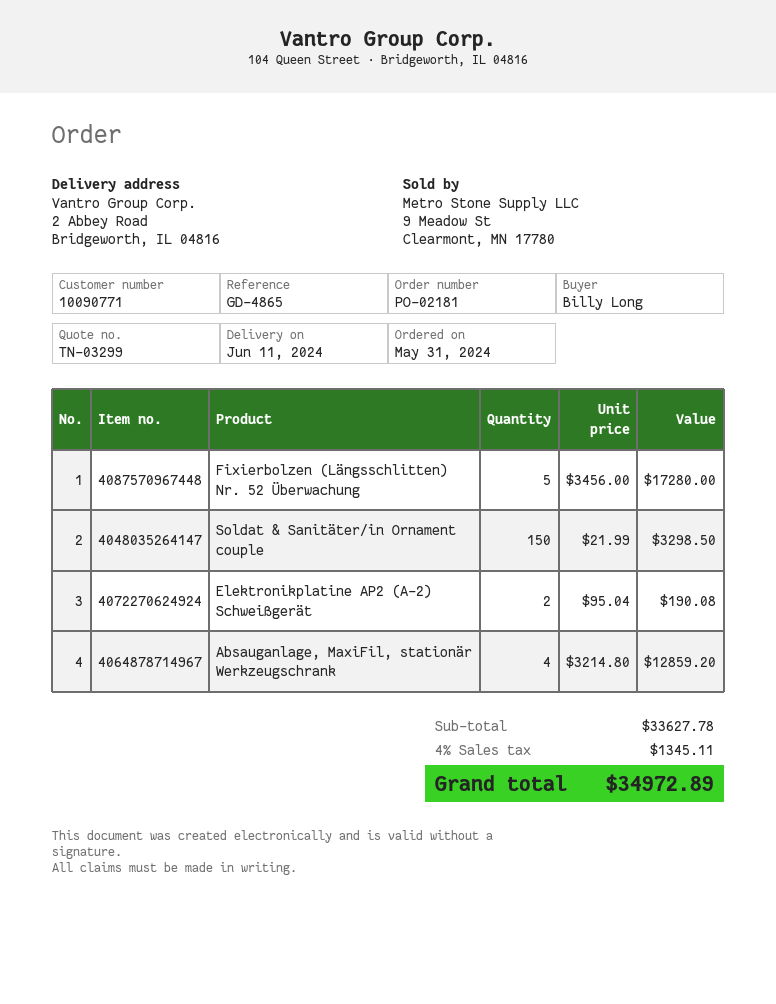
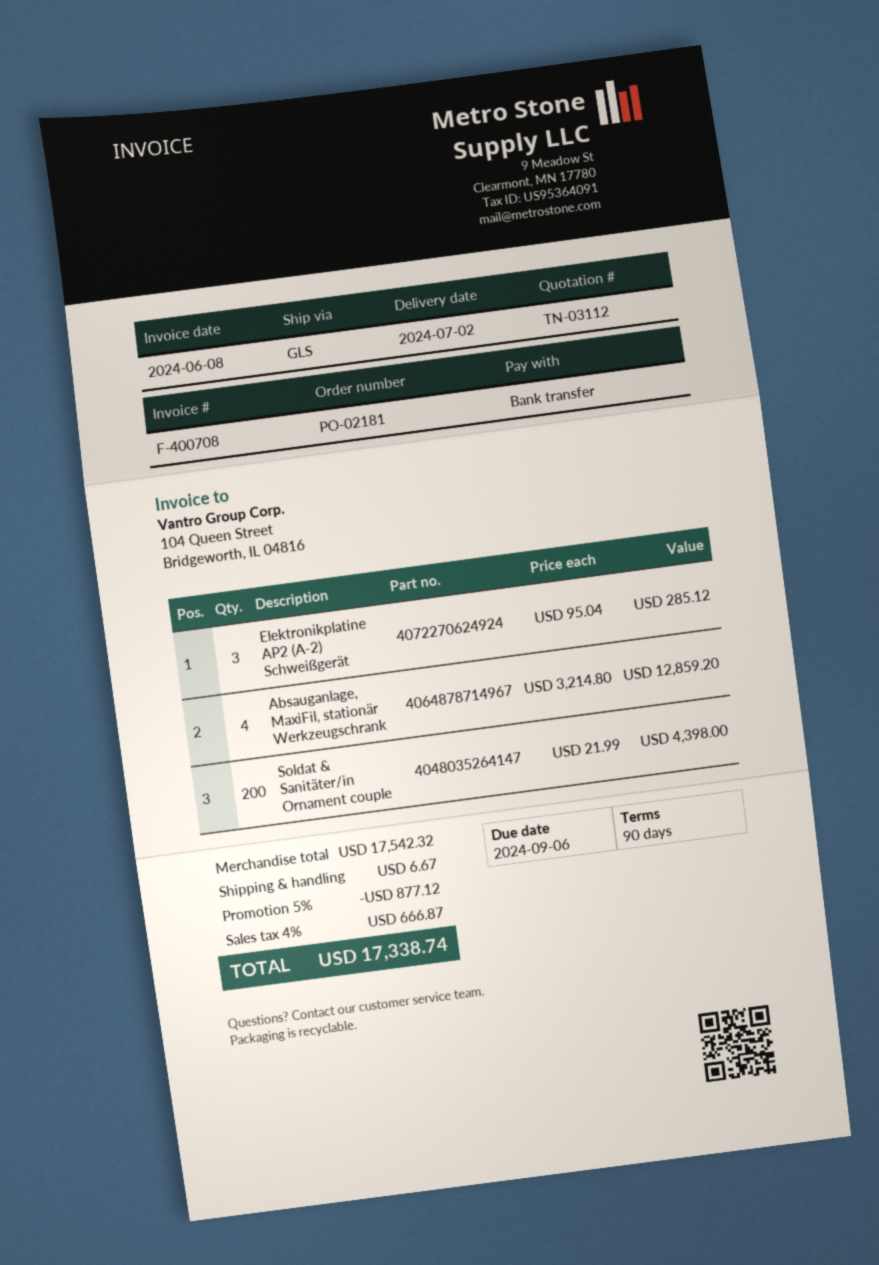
quote number: TN-03299 -> TN-03112
delivery date: 2024-06-11 -> 2024-07-02
Fixierbolzen (Längsschlitten) Nr. 52 Überwachung: 5 x 3456.00 = 17280.00 -> none
Soldat & Sanitäter/in Ornament couple: 150 x 21.99 = 3298.50 -> 200 x 21.99 = 4398.00
Elektronikplatine AP2 (A-2) Schweißgerät: 2 x 95.04 = 190.08 -> 3 x 95.04 = 285.12
subtotal: 33627.78 -> 17542.32
discount: none -> 5% = 877.12
shipping: none -> 6.67
tax: 4% = 1345.11 -> 4% = 666.87
total: 34972.89 -> 17338.74

